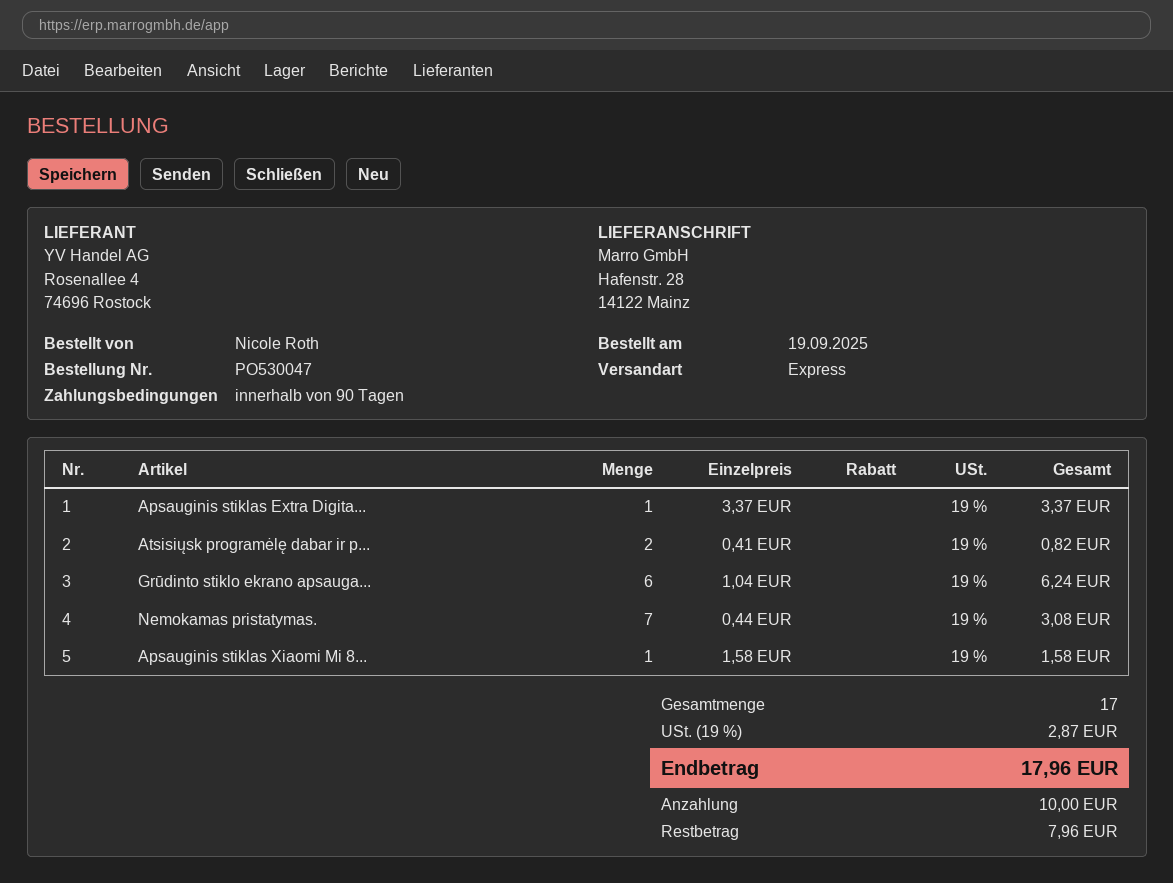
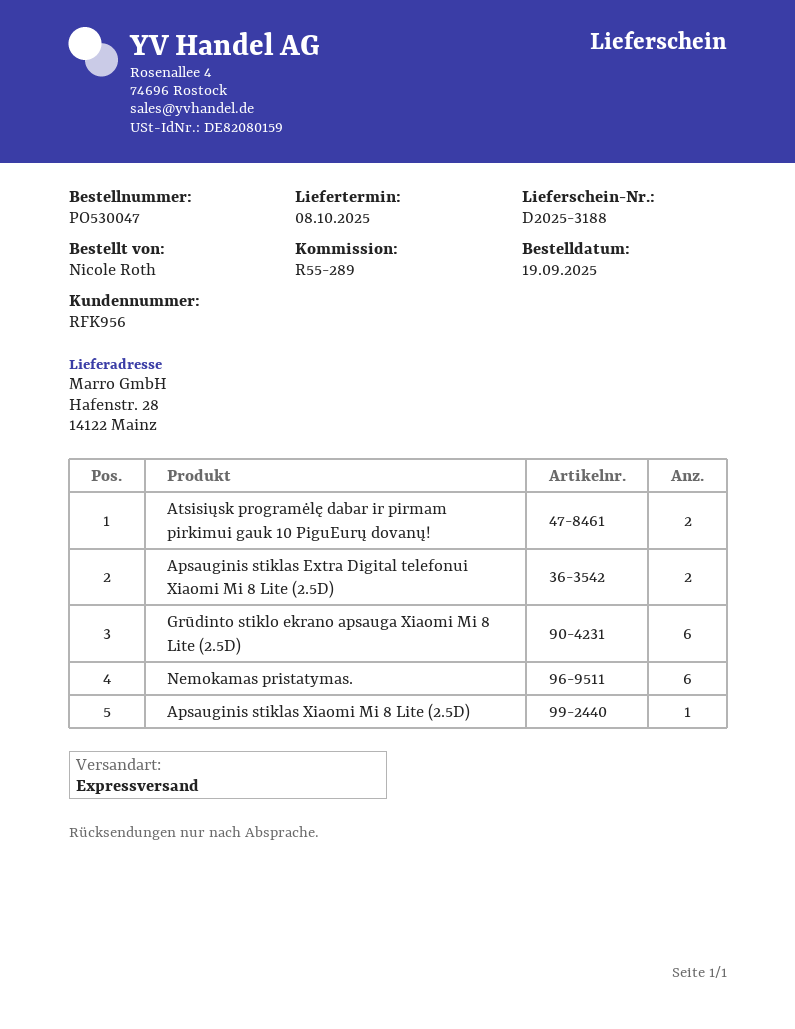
Apsauginis stiklas Extra Digita...: 1 -> 2
Nemokamas pristatymas.: 7 -> 6

